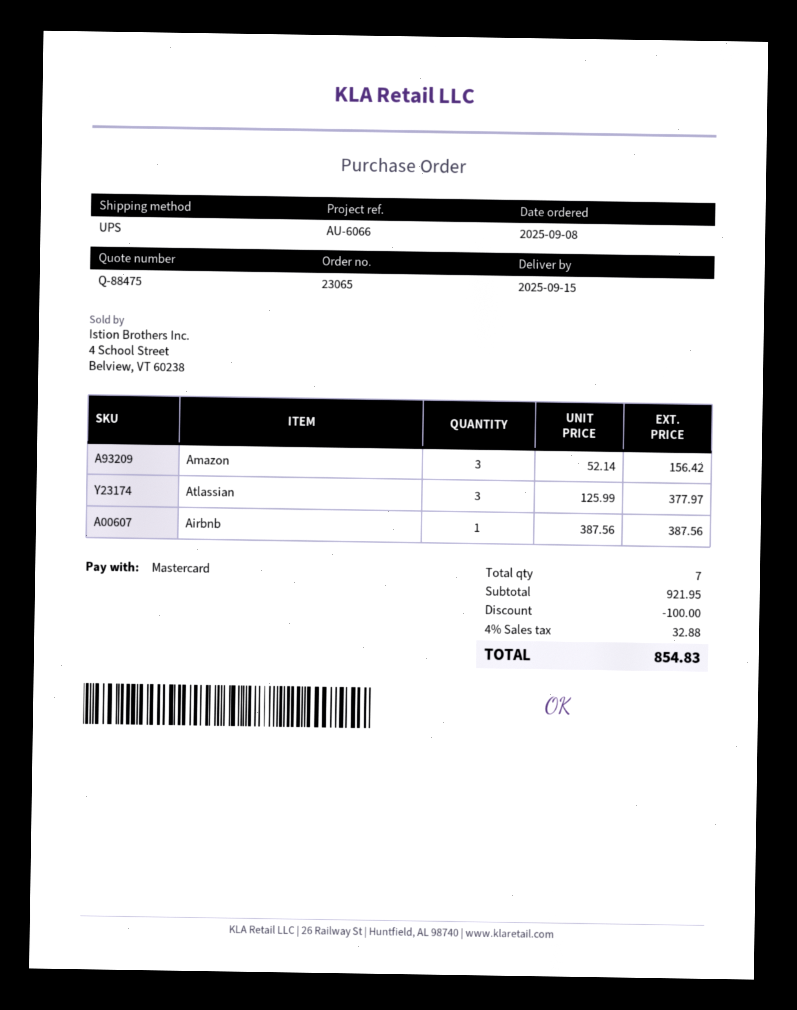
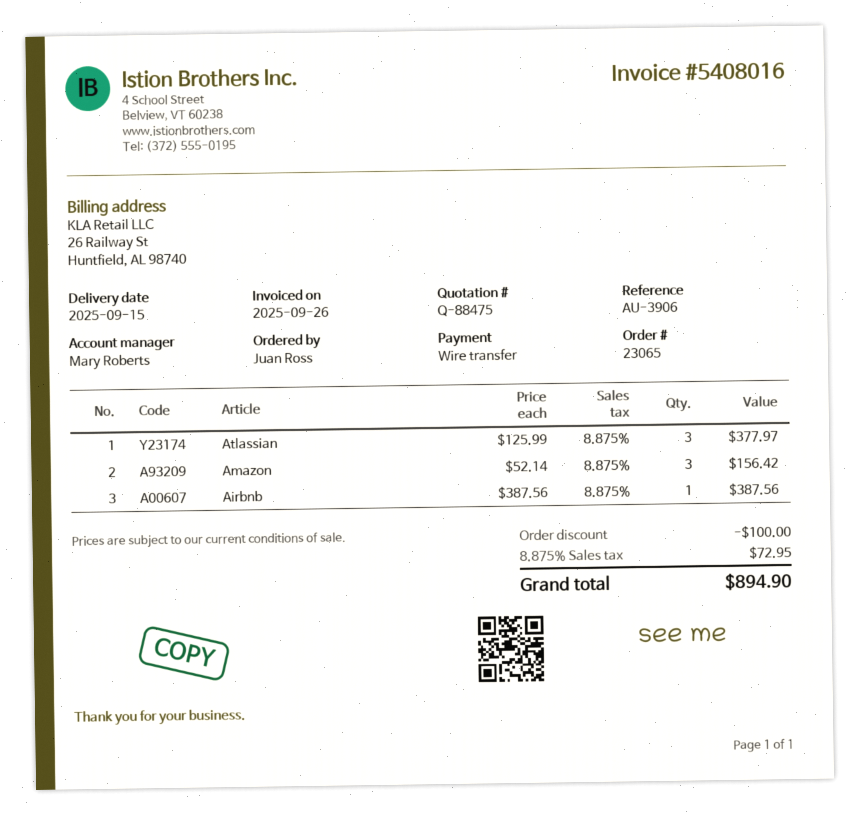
reference: AU-6066 -> AU-3906
payment method: Mastercard -> bank transfer
tax: 4% = 32.88 -> 8.875% = 72.95
total: 854.83 -> 894.90

